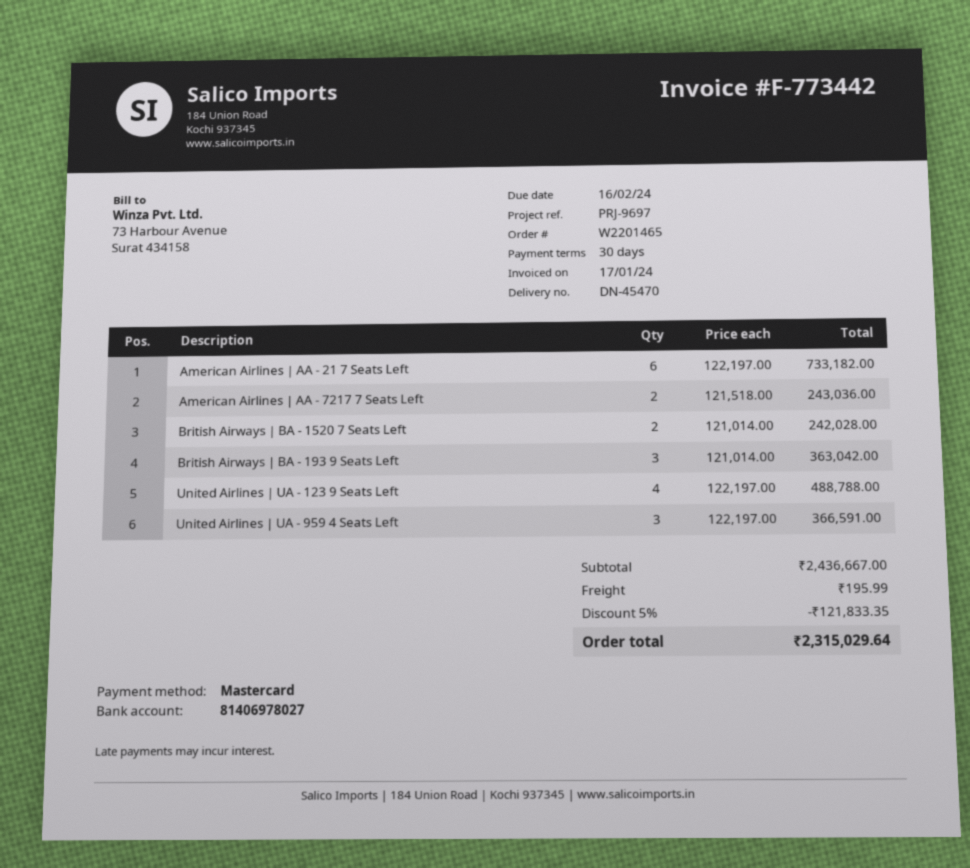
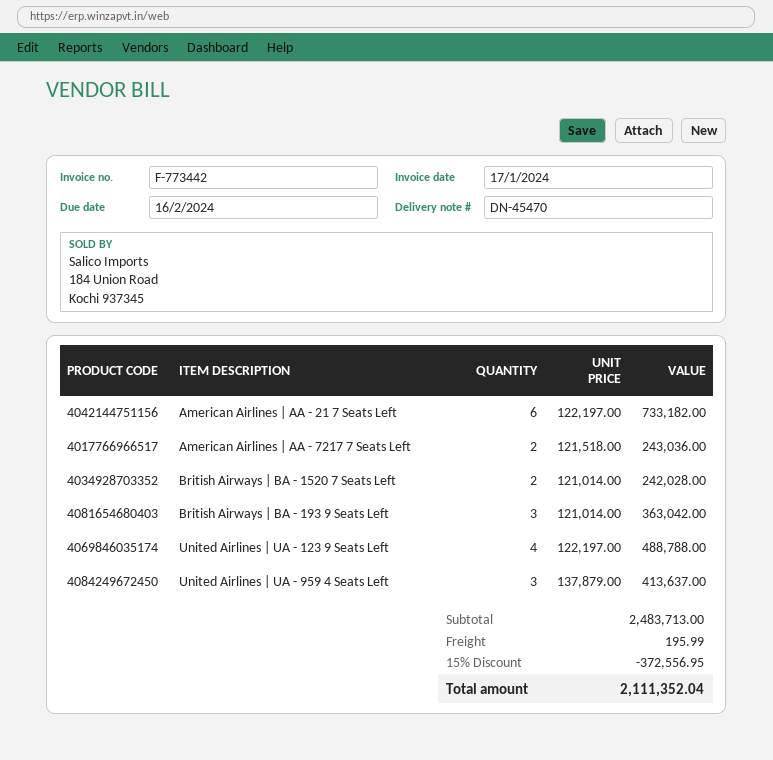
United Airlines | UA - 959 4 Seats Left: 3 x 122197.00 = 366591.00 -> 3 x 137879.00 = 413637.00
subtotal: 2436667.00 -> 2483713.00
discount: 5% = 121833.35 -> 15% = 372556.95
total: 2315029.64 -> 2111352.04

